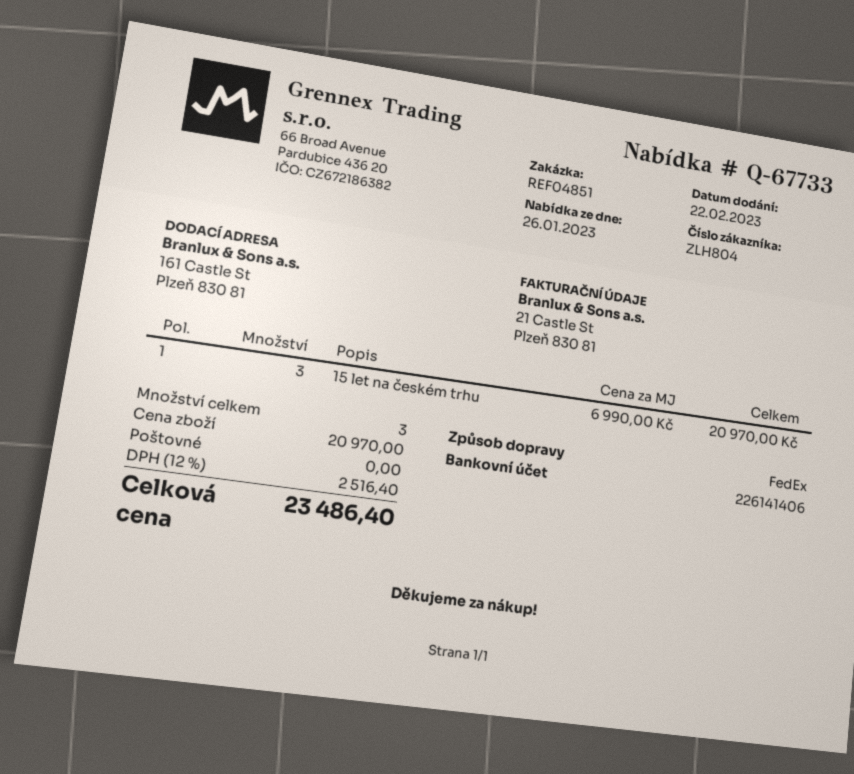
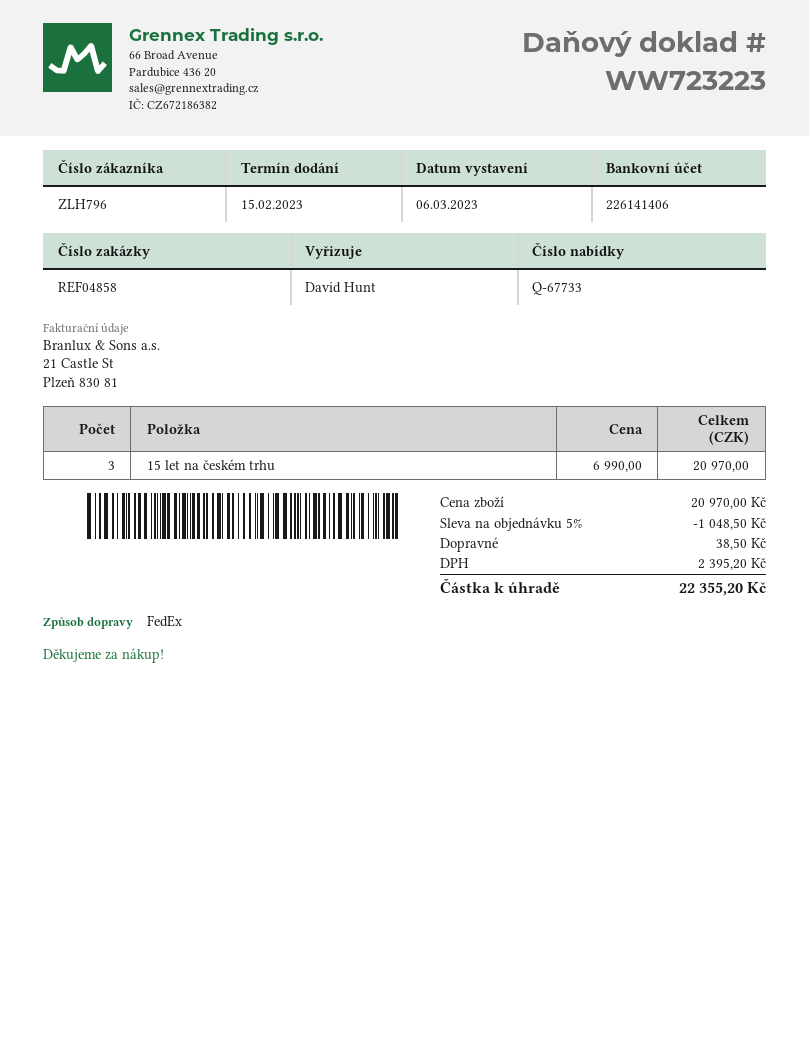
delivery date: 2023-02-22 -> 2023-02-15
customer number: ZLH804 -> ZLH796
reference: REF04851 -> REF04858
discount: none -> 5% = 1048.50
shipping: 0.00 -> 38.50
tax: 2516.40 -> 2395.20
total: 23486.40 -> 22355.20

